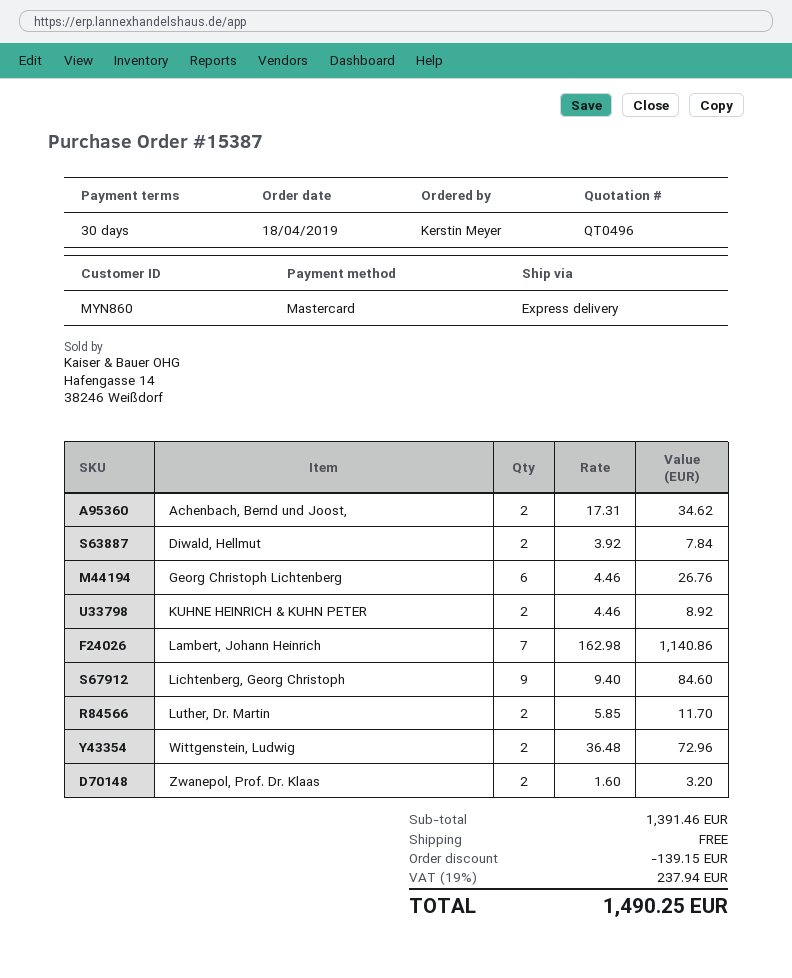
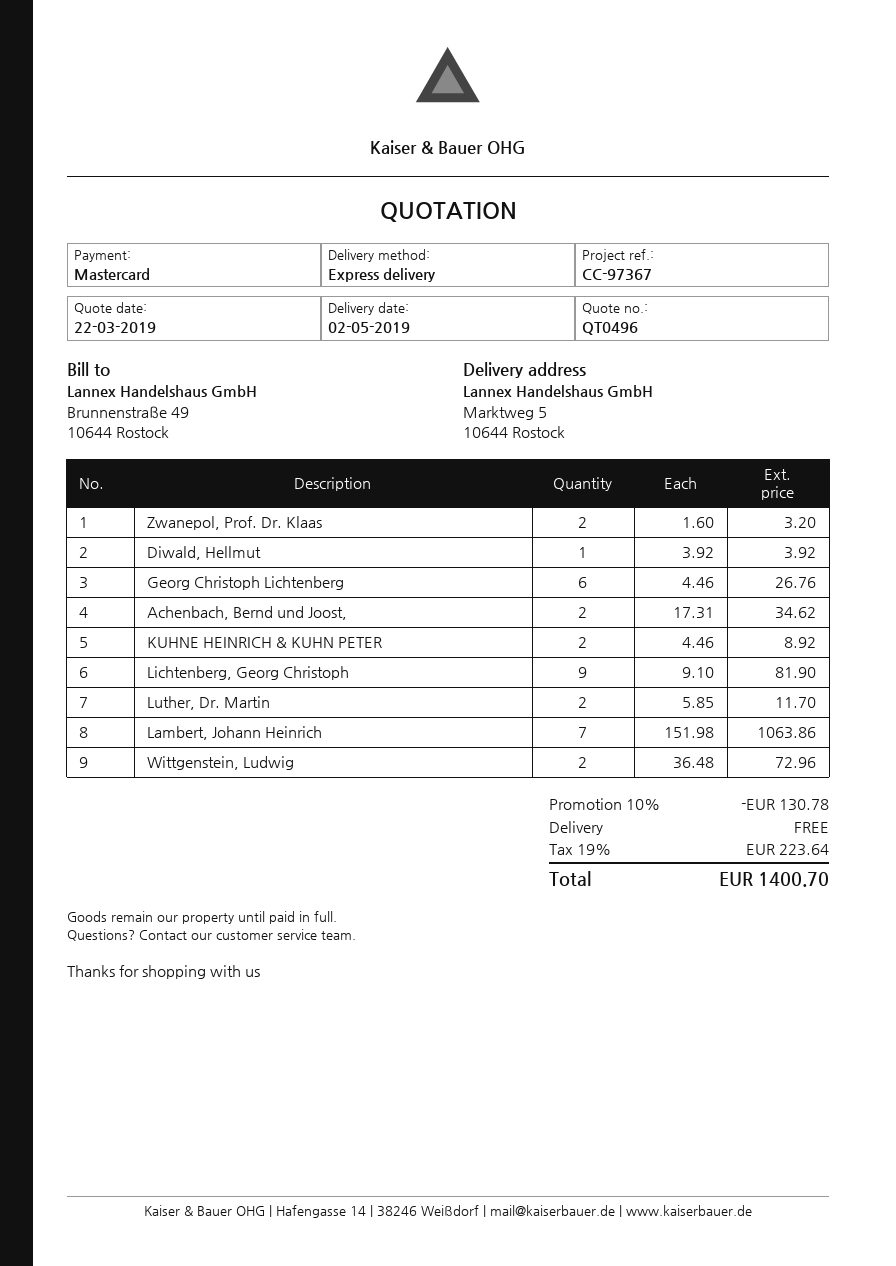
Diwald, Hellmut: 2 x 3.92 = 7.84 -> 1 x 3.92 = 3.92
Lambert, Johann Heinrich: 7 x 162.98 = 1140.86 -> 7 x 151.98 = 1063.86
Lichtenberg, Georg Christoph: 9 x 9.40 = 84.60 -> 9 x 9.10 = 81.90
discount: 139.15 -> 130.78
tax: 19% = 237.94 -> 19% = 223.64
total: 1490.25 -> 1400.70

